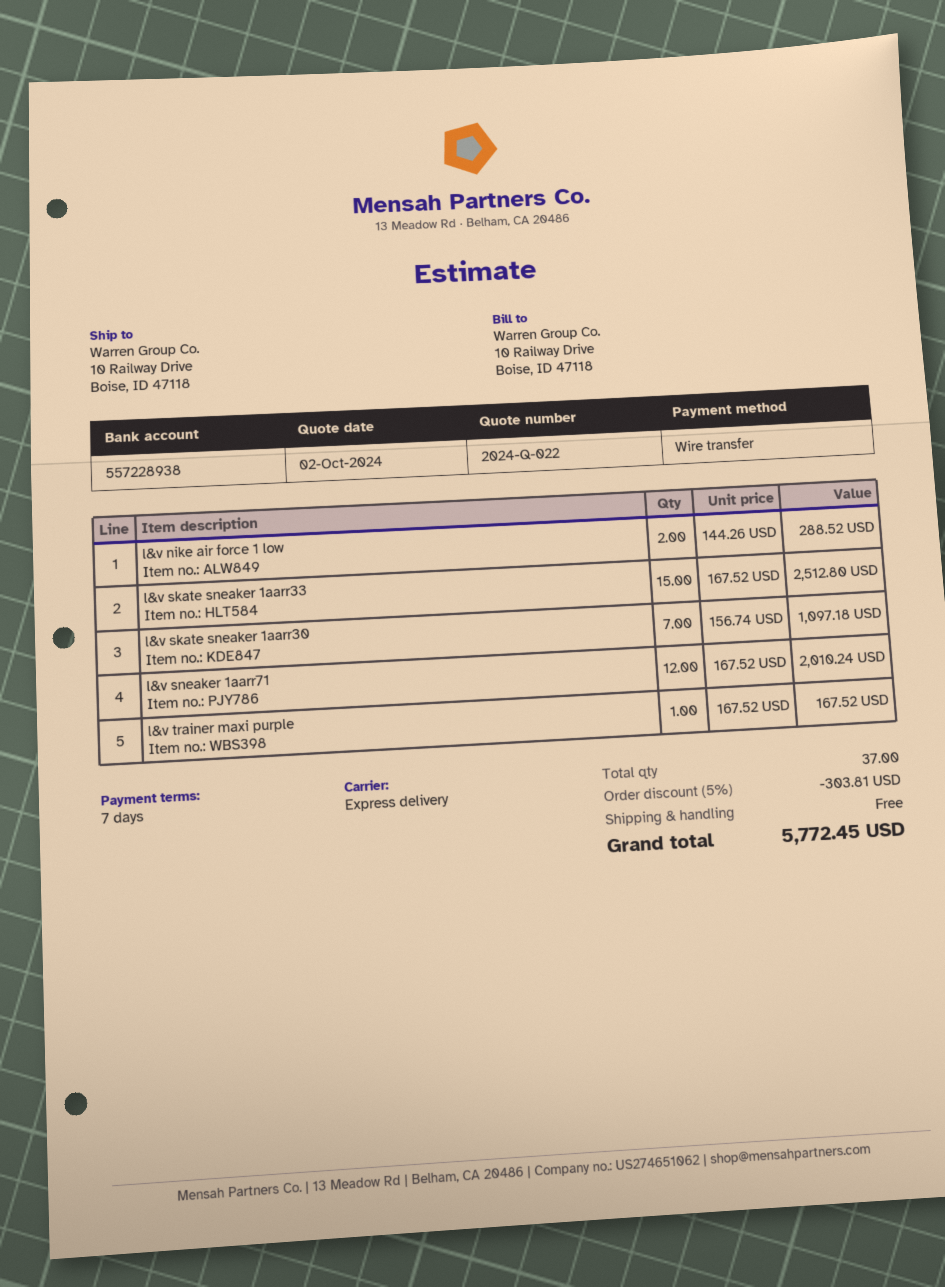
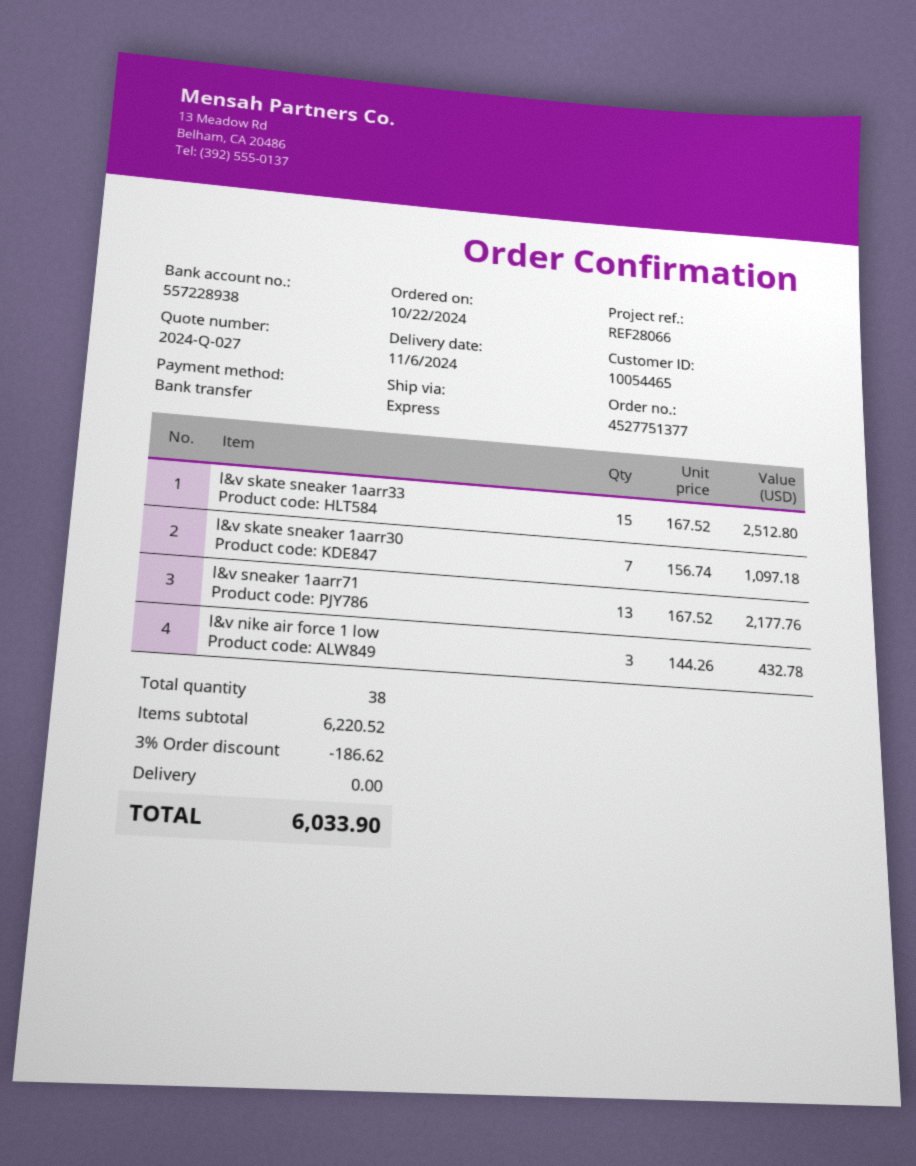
quote number: 2024-Q-022 -> 2024-Q-027
l&v nike air force 1 low: 2 x 144.26 = 288.52 -> 3 x 144.26 = 432.78
l&v sneaker 1aarr71: 12 x 167.52 = 2010.24 -> 13 x 167.52 = 2177.76
l&v trainer maxi purple: 1 x 167.52 = 167.52 -> none
total quantity: 37 -> 38
discount: 5% = 303.81 -> 3% = 186.62
total: 5772.45 -> 6033.90

